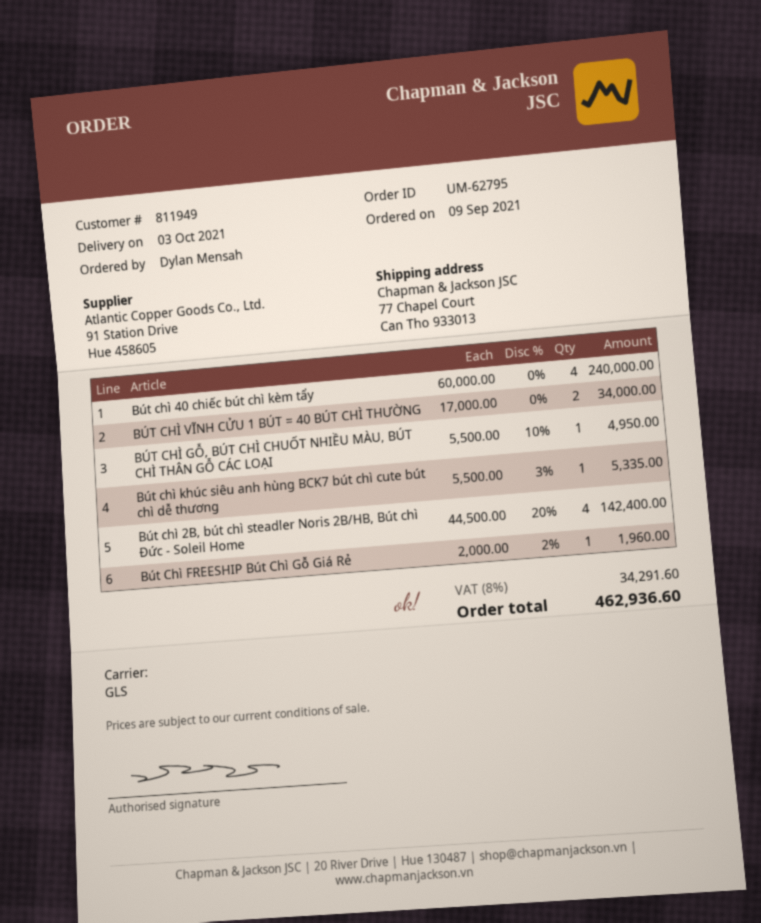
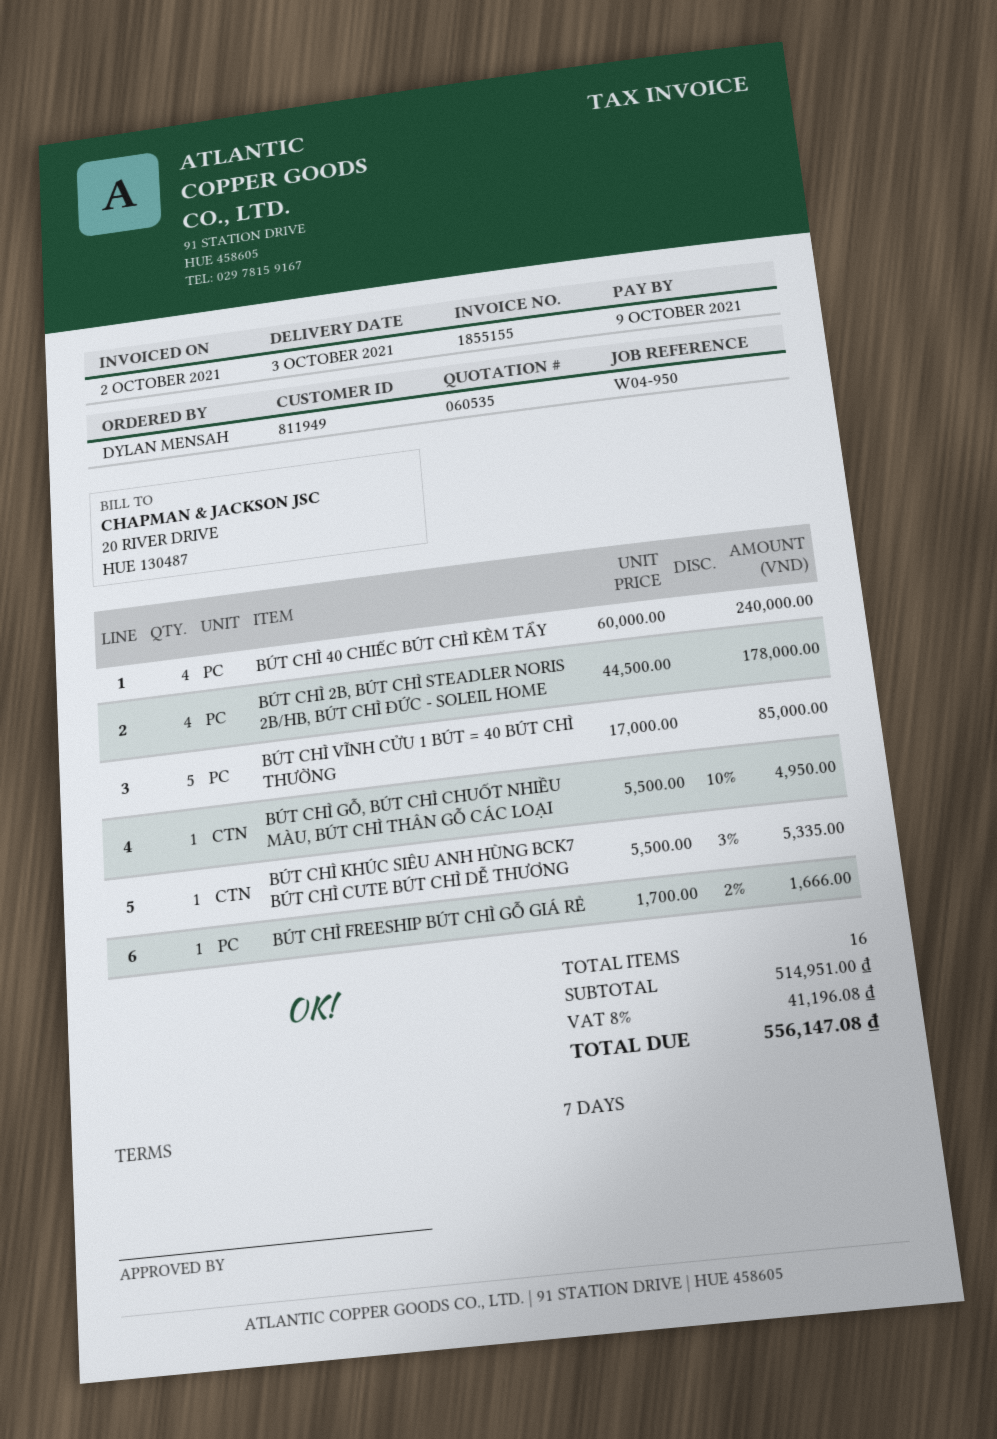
BÚT CHÌ VĨNH CỬU 1 BÚT = 40 BÚT CHÌ THƯỜNG: 2 x 17000.00 = 34000.00 -> 5 x 17000.00 = 85000.00
Bút chì 2B, bút chì steadler Noris 2B/HB, Bút chì Đức - Soleil Home: 4 x 44500.00 - 20% = 142400.00 -> 4 x 44500.00 = 178000.00
Bút Chì FREESHIP Bút Chì Gỗ Giá Rẻ: 1 x 2000.00 - 2% = 1960.00 -> 1 x 1700.00 - 2% = 1666.00
tax: 8% = 34291.60 -> 8% = 41196.08
total: 462936.60 -> 556147.08

